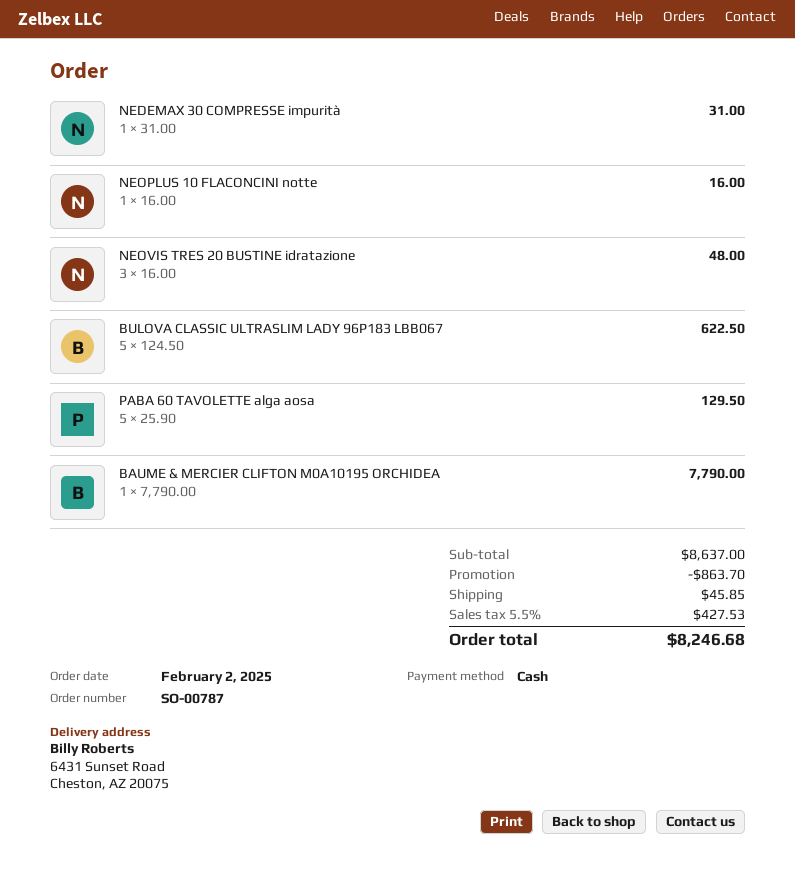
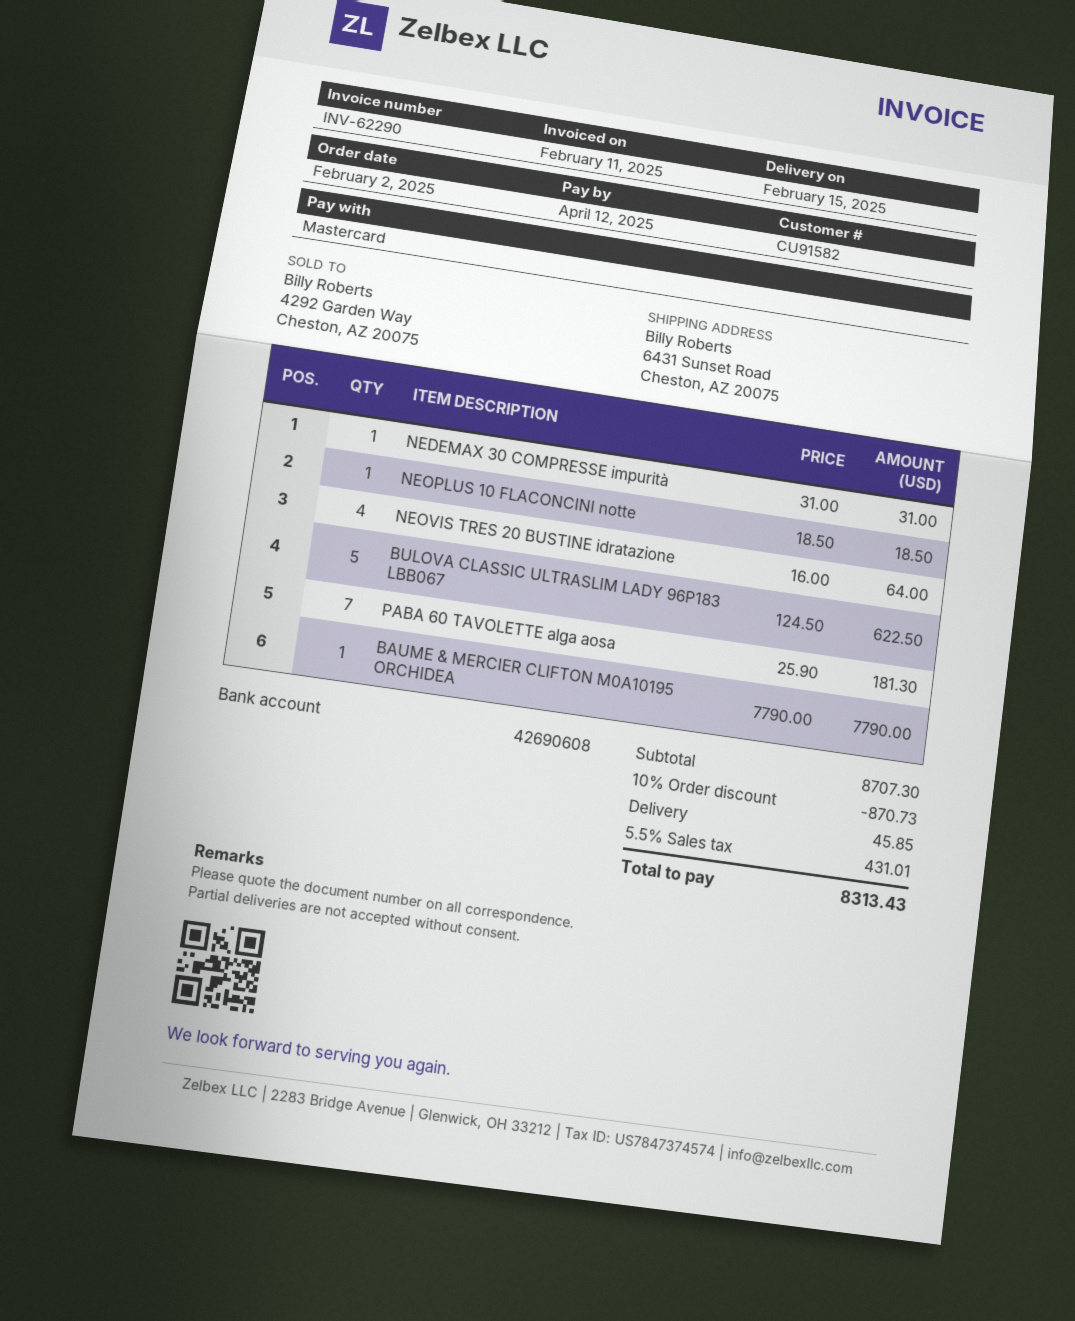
payment method: cash -> Mastercard
NEOPLUS 10 FLACONCINI notte: 1 x 16.00 = 16.00 -> 1 x 18.50 = 18.50
NEOVIS TRES 20 BUSTINE idratazione: 3 x 16.00 = 48.00 -> 4 x 16.00 = 64.00
PABA 60 TAVOLETTE alga aosa: 5 x 25.90 = 129.50 -> 7 x 25.90 = 181.30
subtotal: 8637.00 -> 8707.30
discount: 863.70 -> 870.73
tax: 5.5% = 427.53 -> 5.5% = 431.01
total: 8246.68 -> 8313.43

